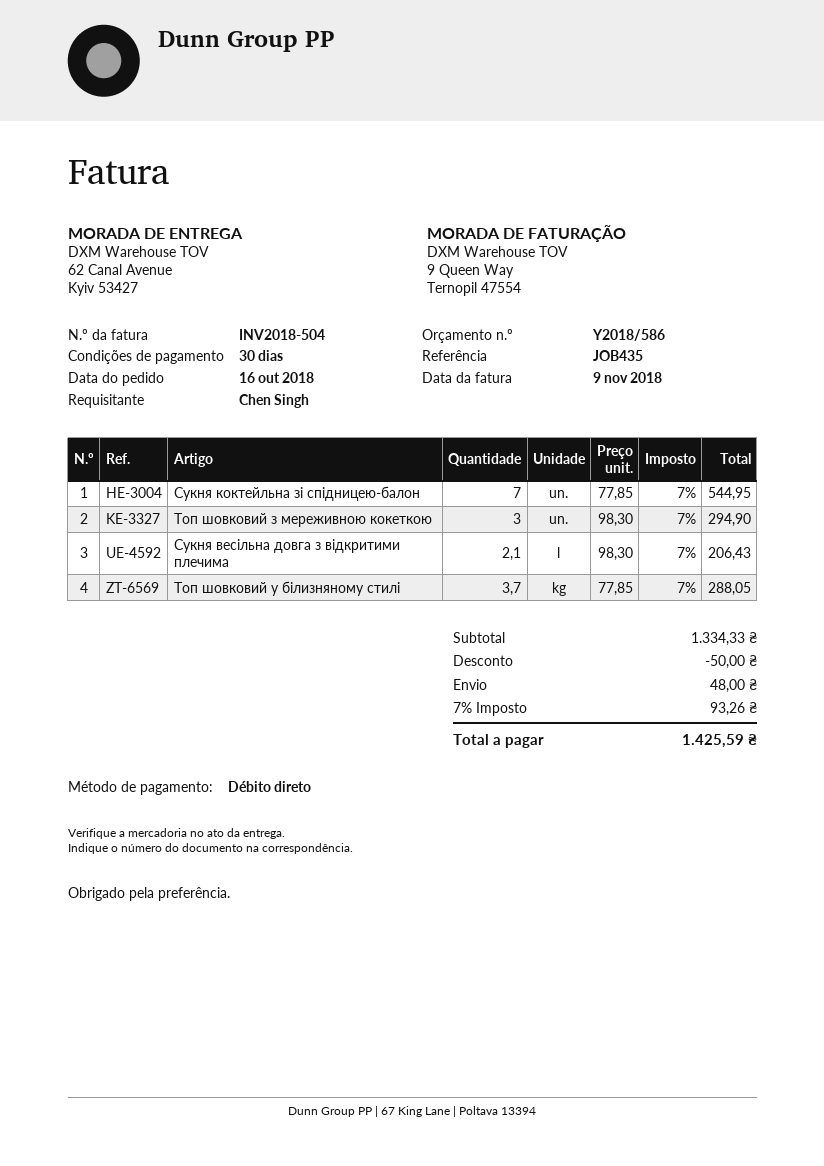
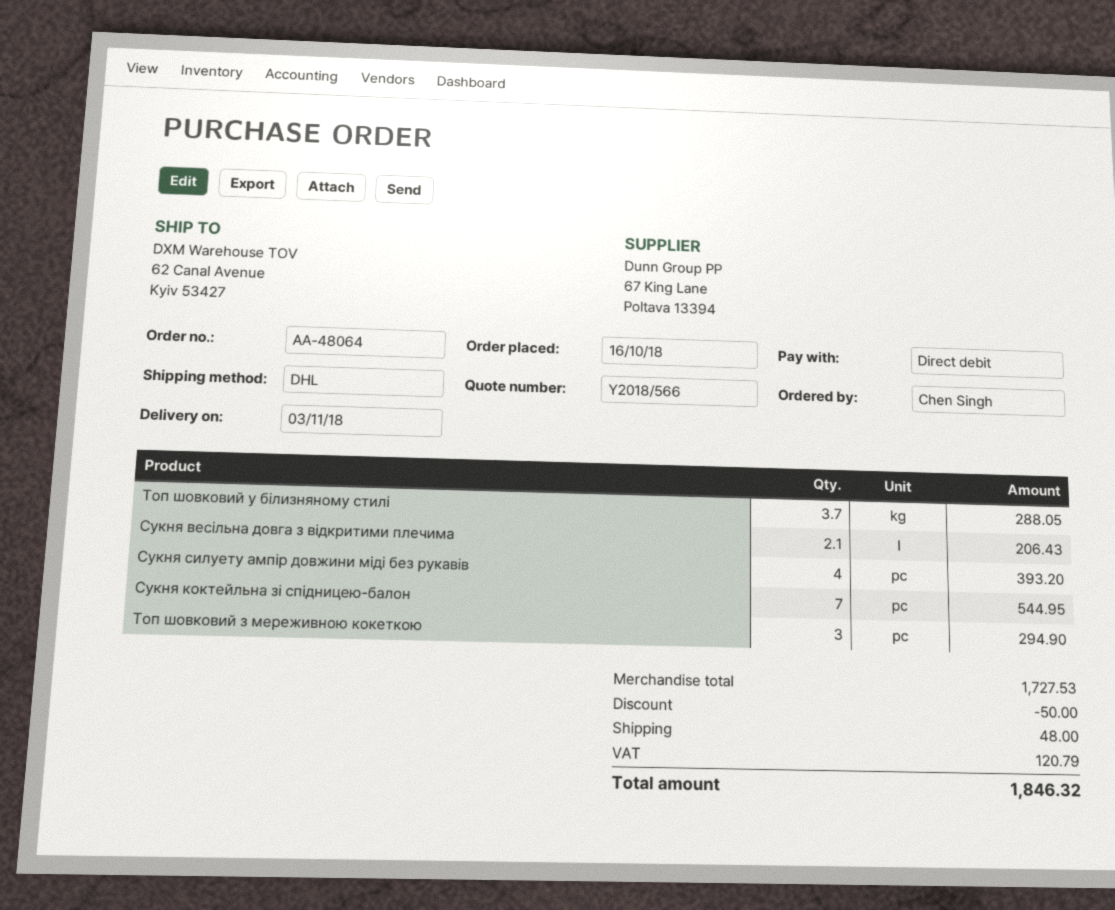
quote number: Y2018/586 -> Y2018/566
Сукня силуету ампір довжини міді без рукавів: none -> 4 for 393.20
subtotal: 1334.33 -> 1727.53
tax: 93.26 -> 120.79
total: 1425.59 -> 1846.32

